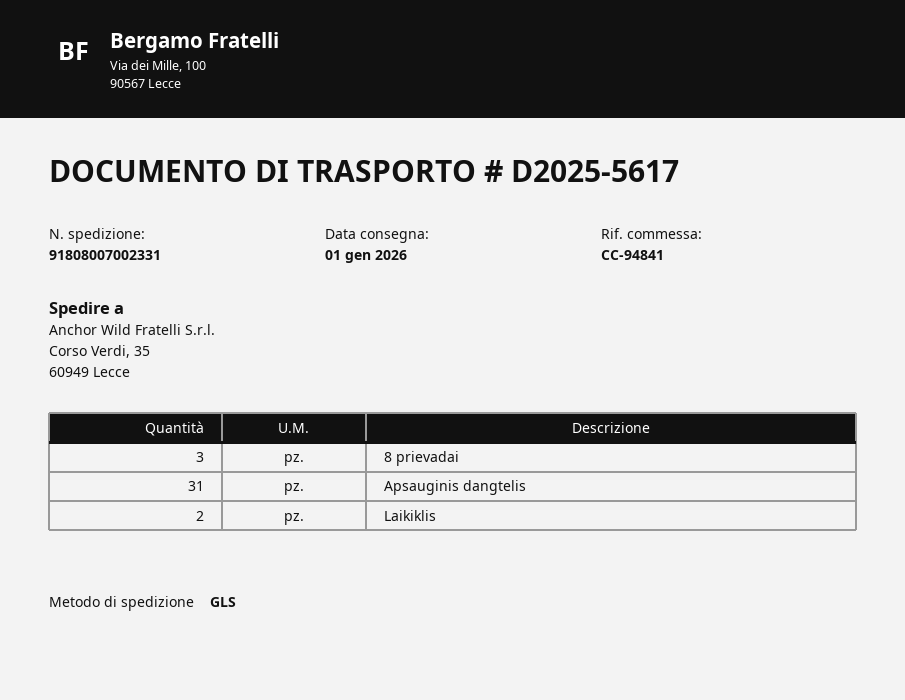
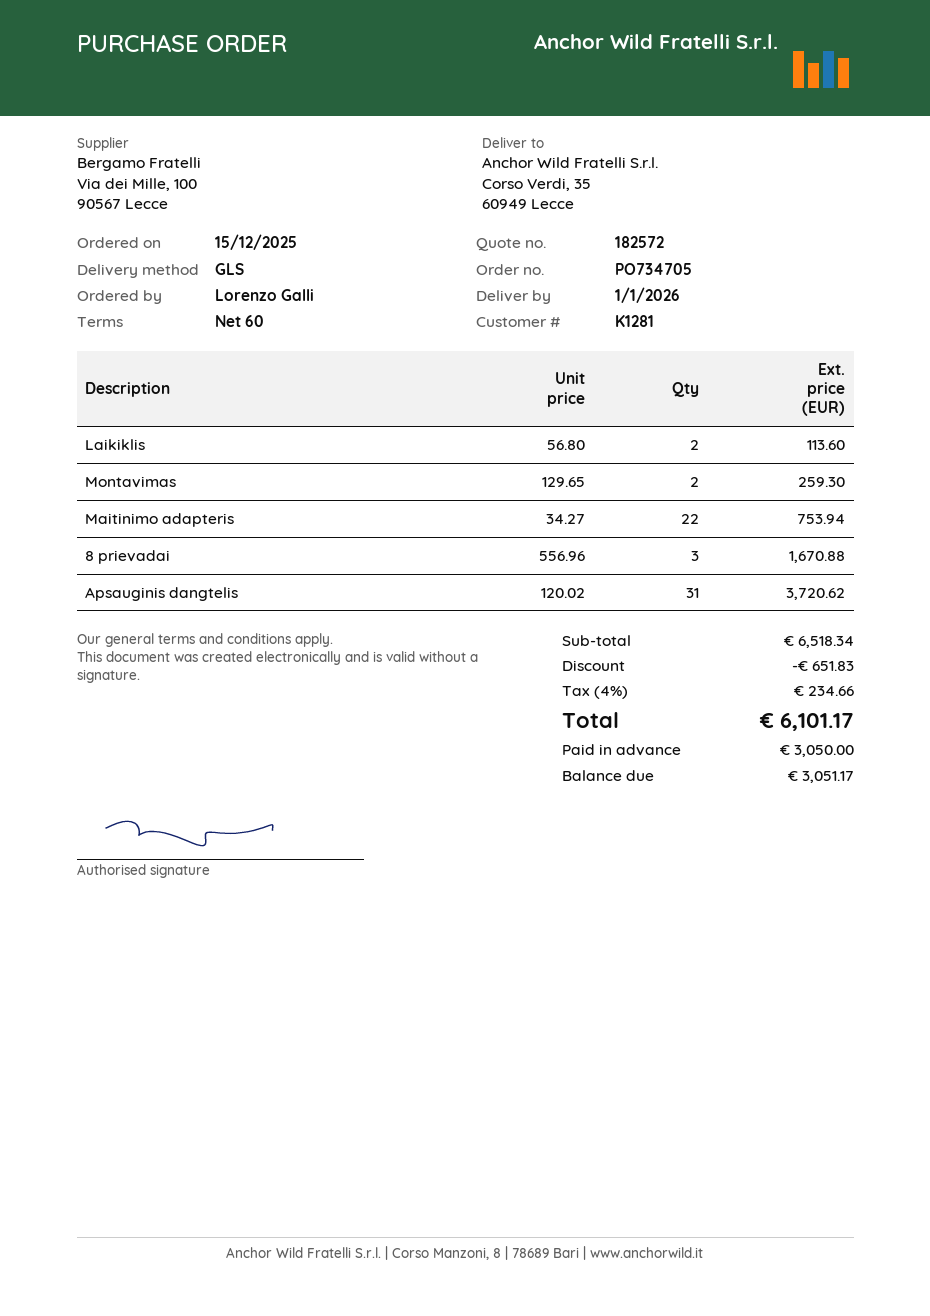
Montavimas: none -> 2
Maitinimo adapteris: none -> 22

